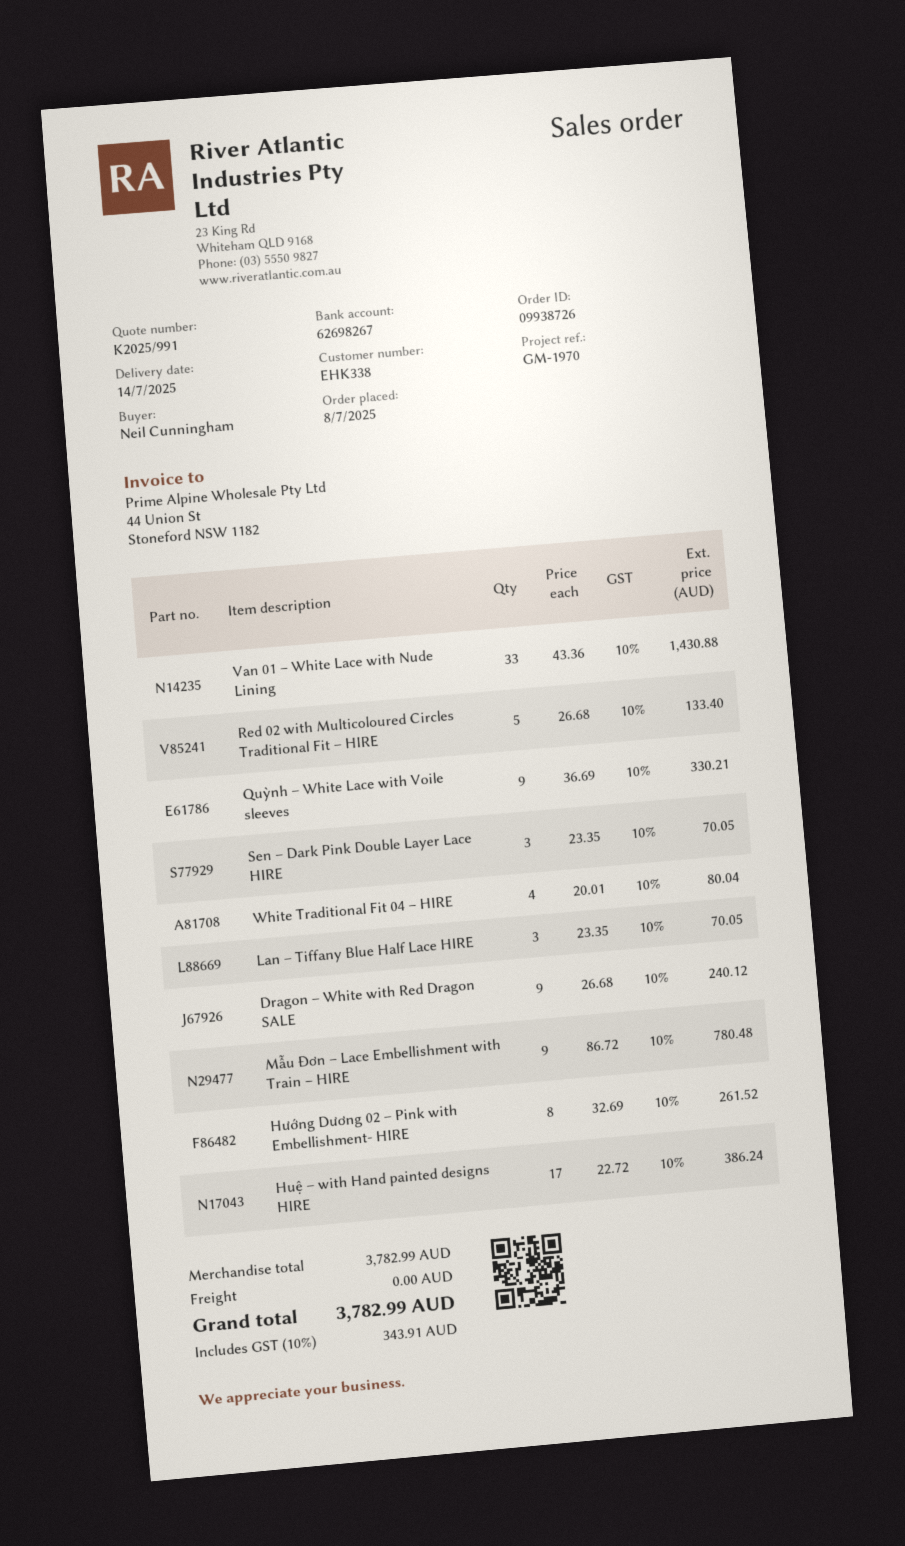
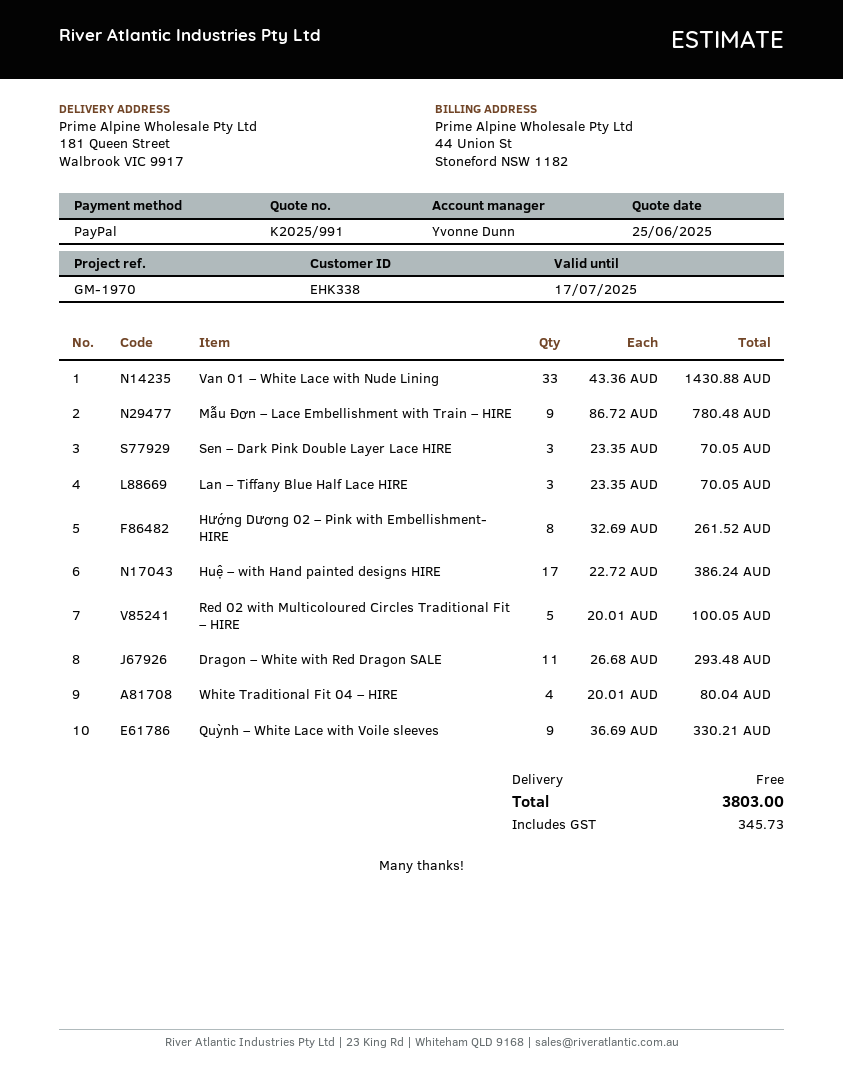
Red 02 with Multicoloured Circles Traditional Fit – HIRE: 5 x 26.68 = 133.40 -> 5 x 20.01 = 100.05
Dragon – White with Red Dragon SALE: 9 x 26.68 = 240.12 -> 11 x 26.68 = 293.48
tax: 343.91 -> 345.73
total: 3782.99 -> 3803.00

